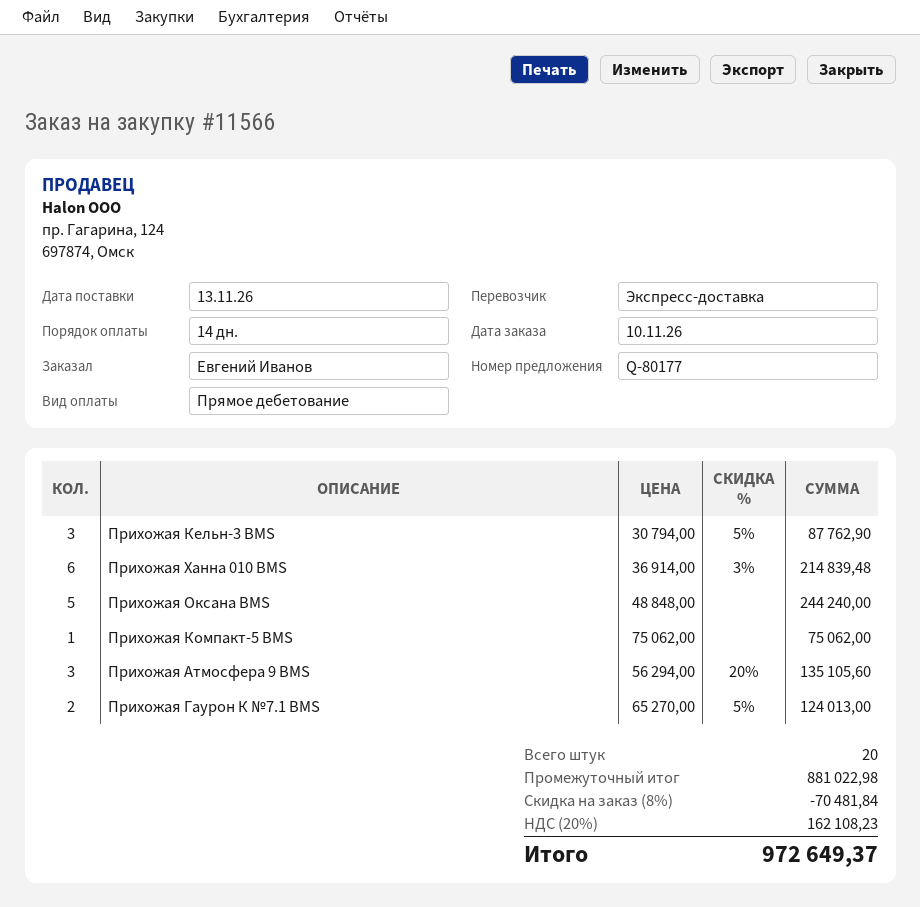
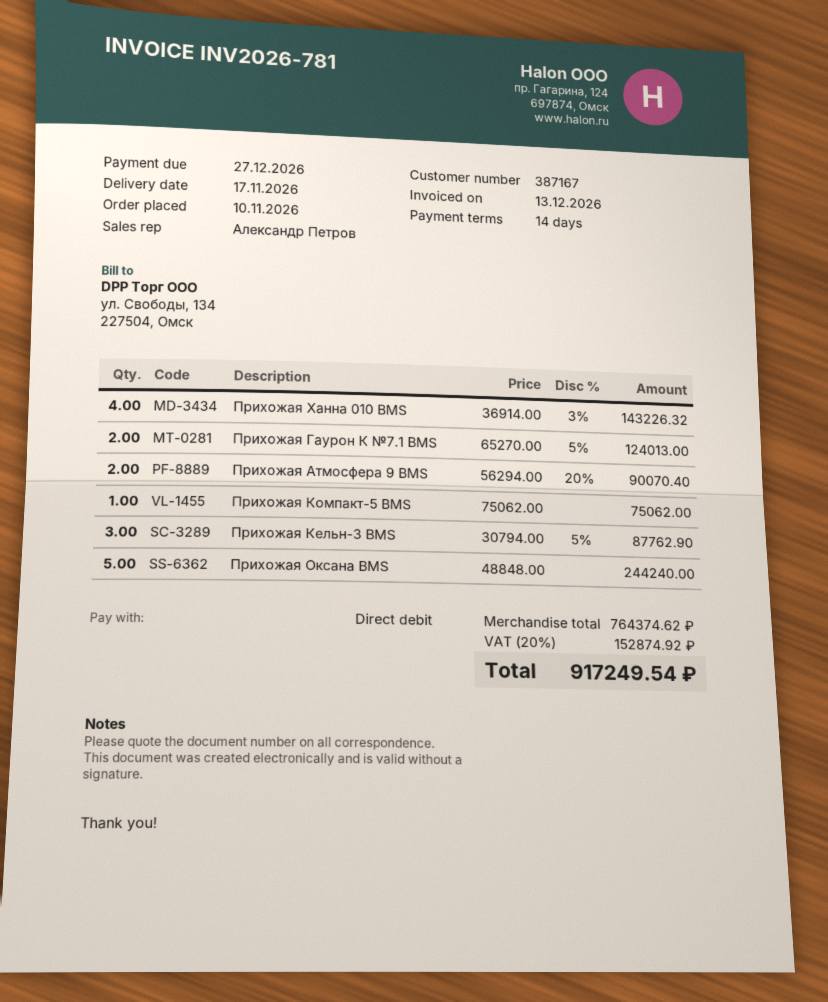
delivery date: 2026-11-13 -> 2026-11-17
Прихожая Ханна 010 BMS: 6 x 36914.00 - 3% = 214839.48 -> 4 x 36914.00 - 3% = 143226.32
Прихожая Атмосфера 9 BMS: 3 x 56294.00 - 20% = 135105.60 -> 2 x 56294.00 - 20% = 90070.40
subtotal: 881022.98 -> 764374.62
discount: 8% = 70481.84 -> none
tax: 20% = 162108.23 -> 20% = 152874.92
total: 972649.37 -> 917249.54

